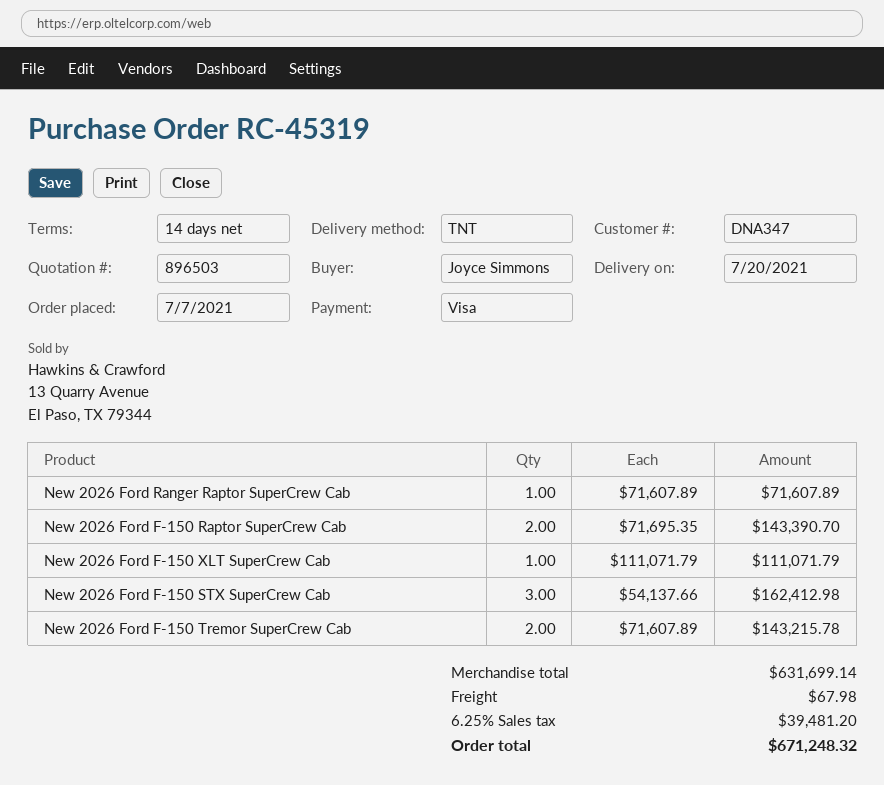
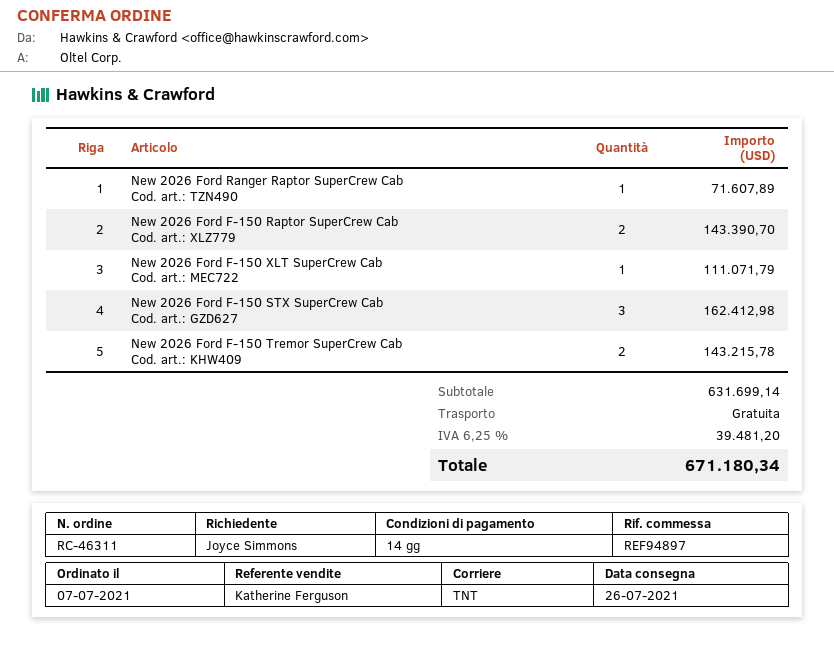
order number: RC-45319 -> RC-46311
delivery date: 2021-07-20 -> 2021-07-26
shipping: 67.98 -> 0.00
total: 671248.32 -> 671180.34

